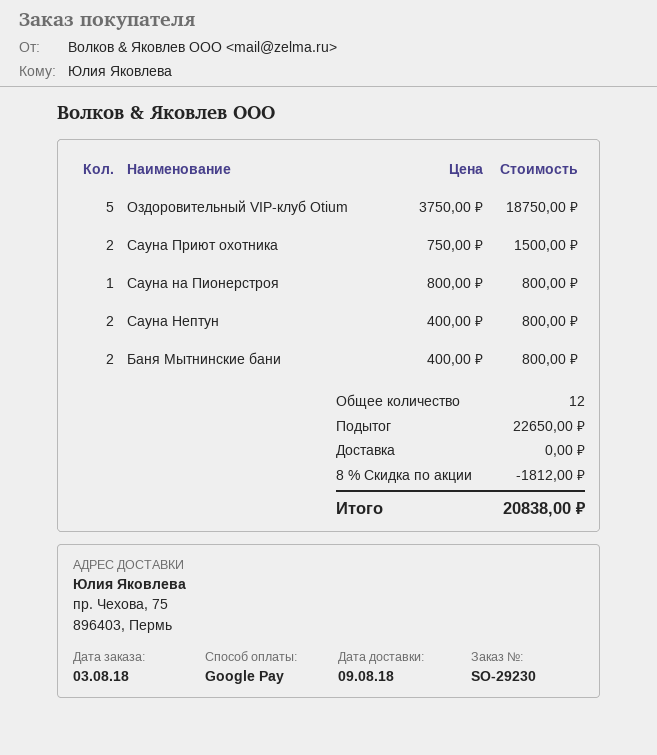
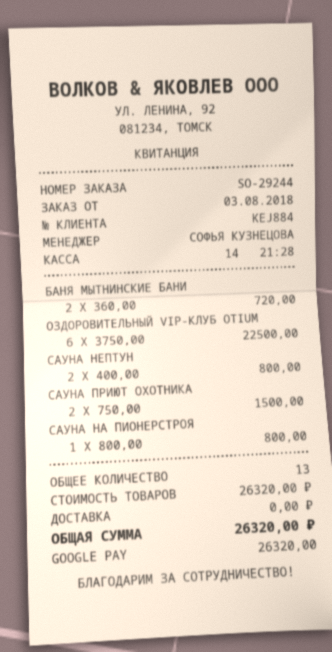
order number: SO-29230 -> SO-29244
Оздоровительный VIP-клуб Otium: 5 x 3750.00 = 18750.00 -> 6 x 3750.00 = 22500.00
Баня Мытнинские бани: 2 x 400.00 = 800.00 -> 2 x 360.00 = 720.00
total quantity: 12 -> 13
subtotal: 22650.00 -> 26320.00
discount: 8% = 1812.00 -> none
total: 20838.00 -> 26320.00

